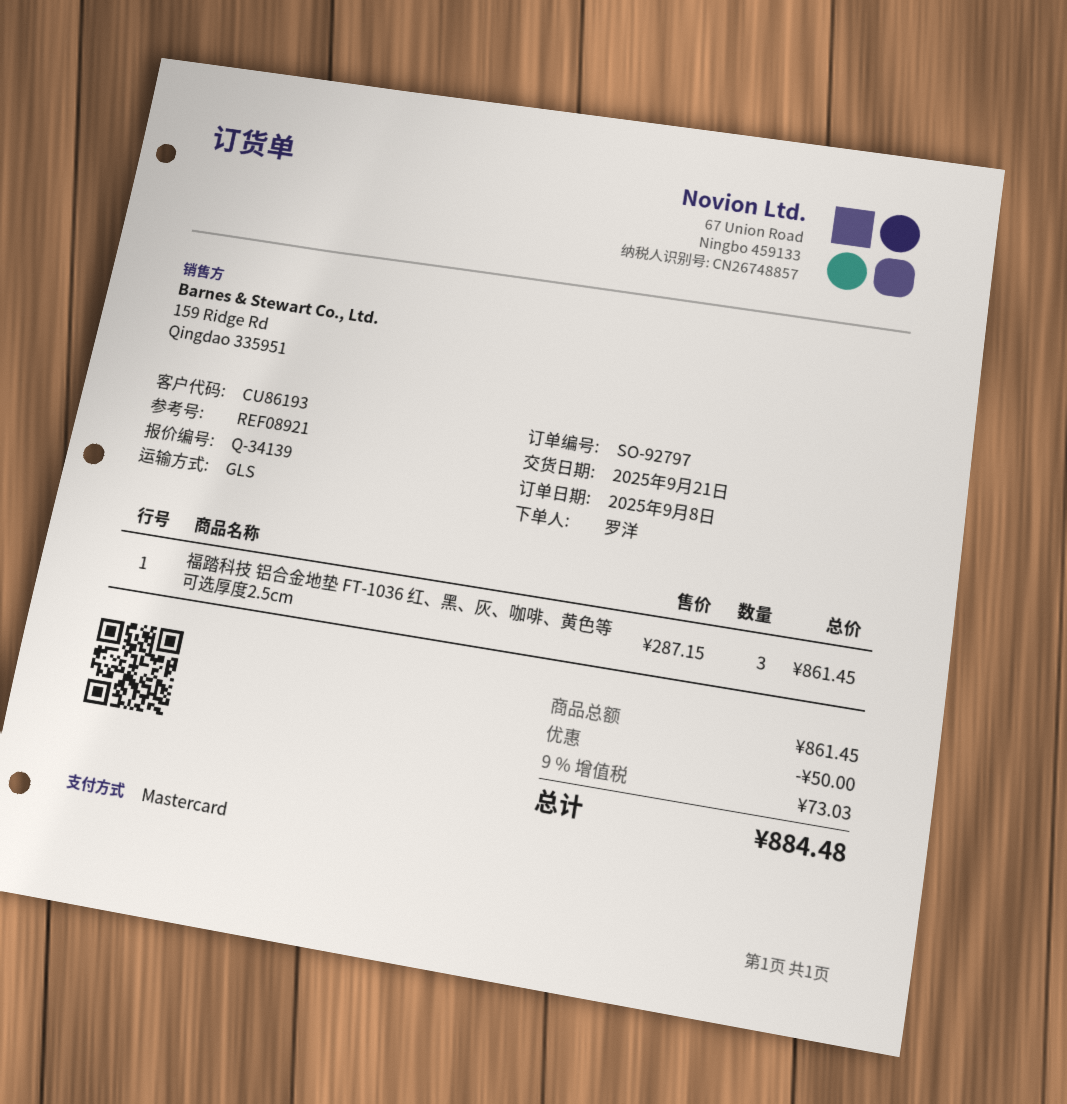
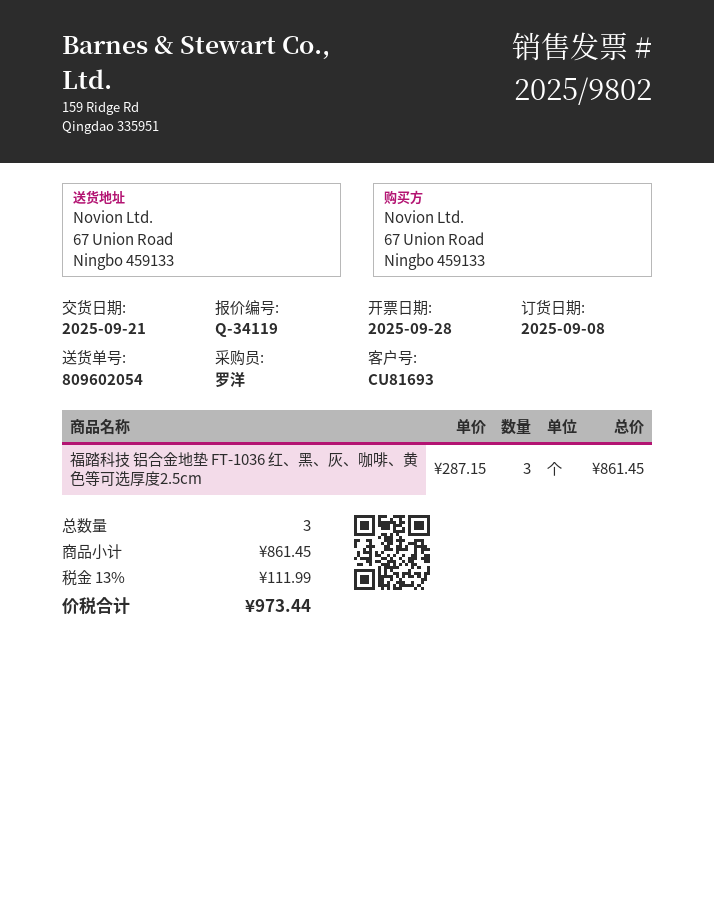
quote number: Q-34139 -> Q-34119
customer number: CU86193 -> CU81693
discount: 50.00 -> none
tax: 9% = 73.03 -> 13% = 111.99
total: 884.48 -> 973.44

